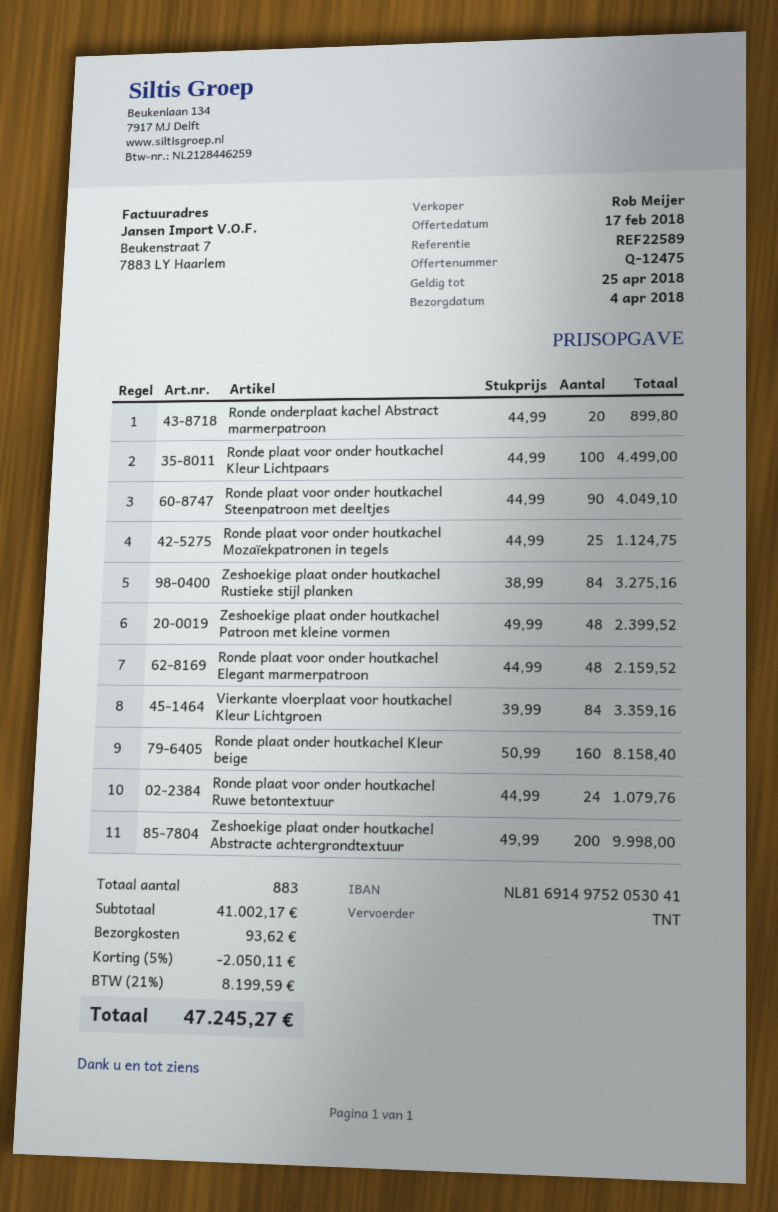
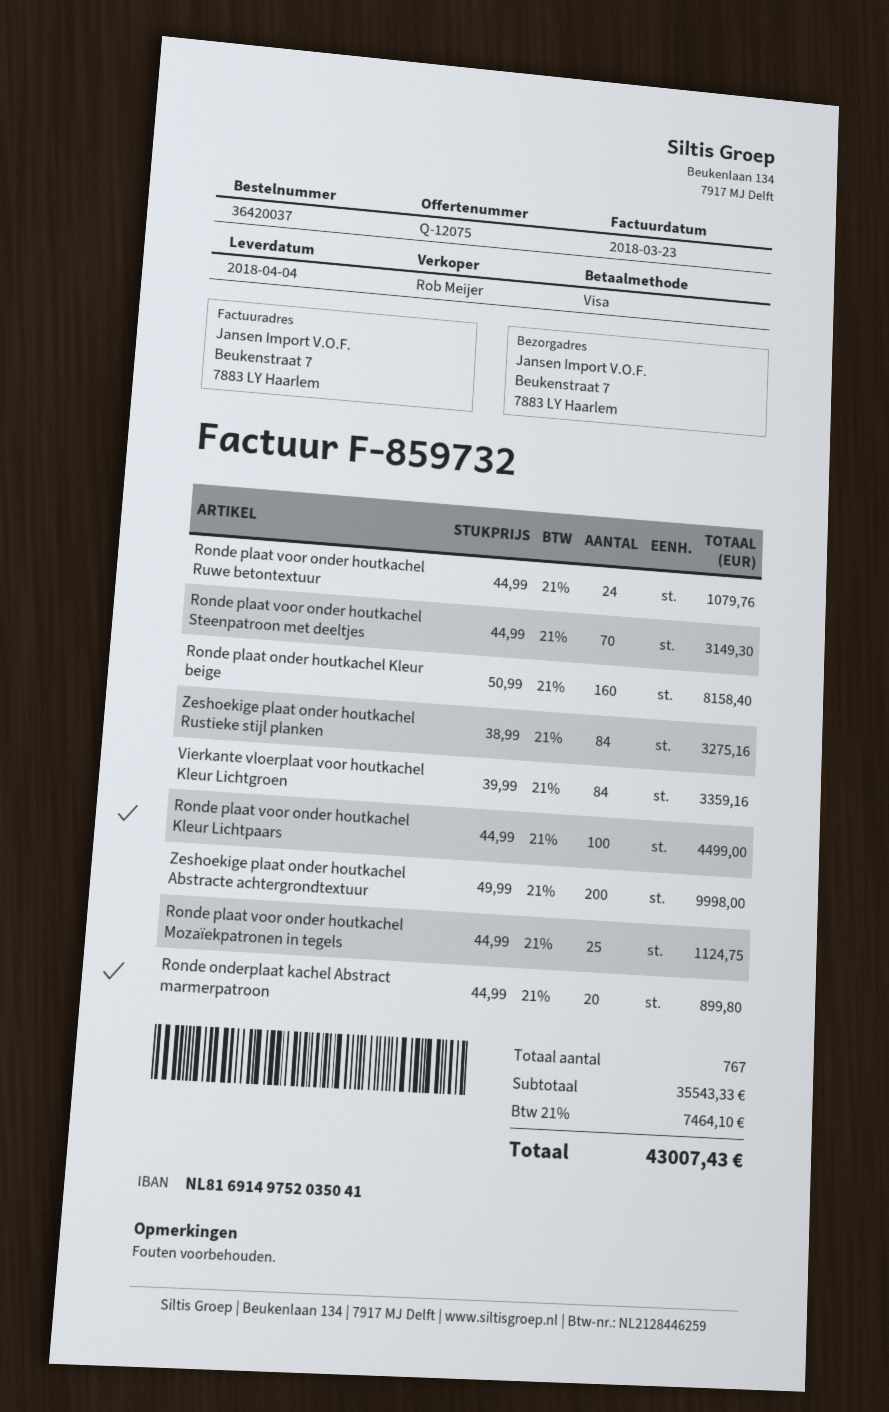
quote number: Q-12475 -> Q-12075
bank account: NL8169149752053041 -> NL8169149752035041
Ronde plaat voor onder houtkachel Steenpatroon met deeltjes: 90 x 44.99 = 4049.10 -> 70 x 44.99 = 3149.30
Zeshoekige plaat onder houtkachel Patroon met kleine vormen: 48 x 49.99 = 2399.52 -> none
Ronde plaat voor onder houtkachel Elegant marmerpatroon: 48 x 44.99 = 2159.52 -> none
total quantity: 883 -> 767
subtotal: 41002.17 -> 35543.33
discount: 5% = 2050.11 -> none
shipping: 93.62 -> none
tax: 21% = 8199.59 -> 21% = 7464.10
total: 47245.27 -> 43007.43

